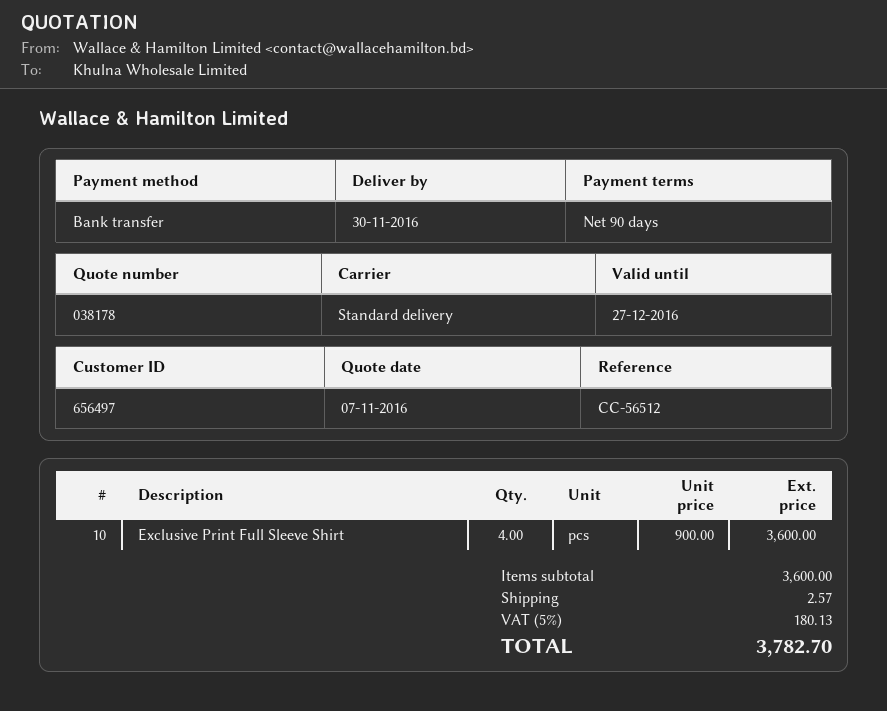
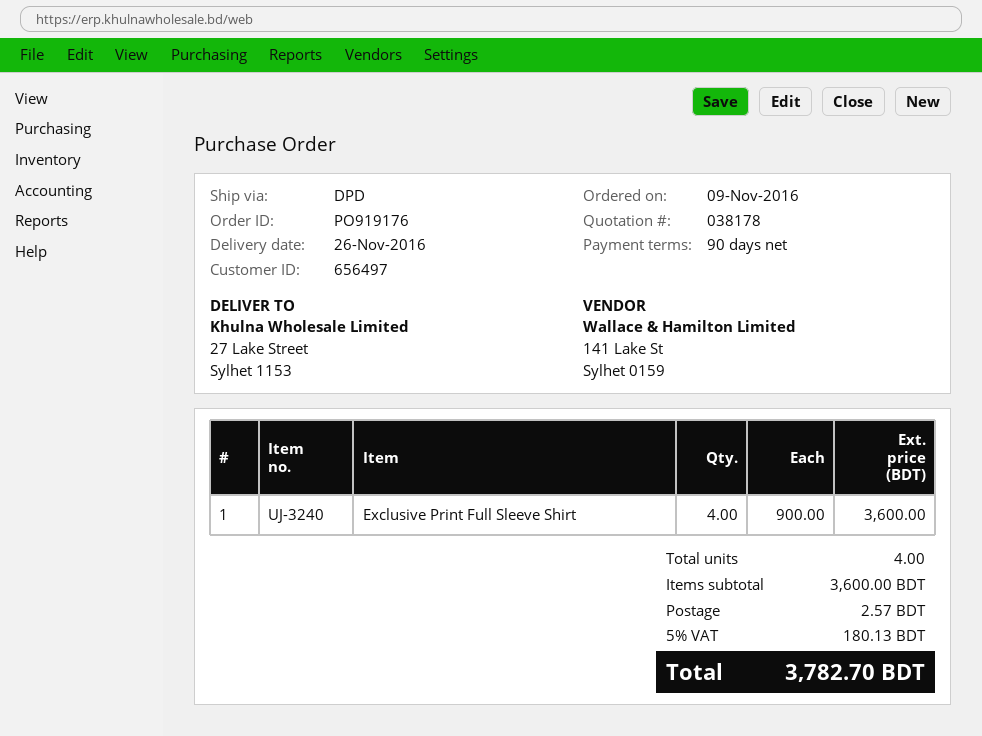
delivery date: 2016-11-30 -> 2016-11-26
shipping method: standard -> DPD

